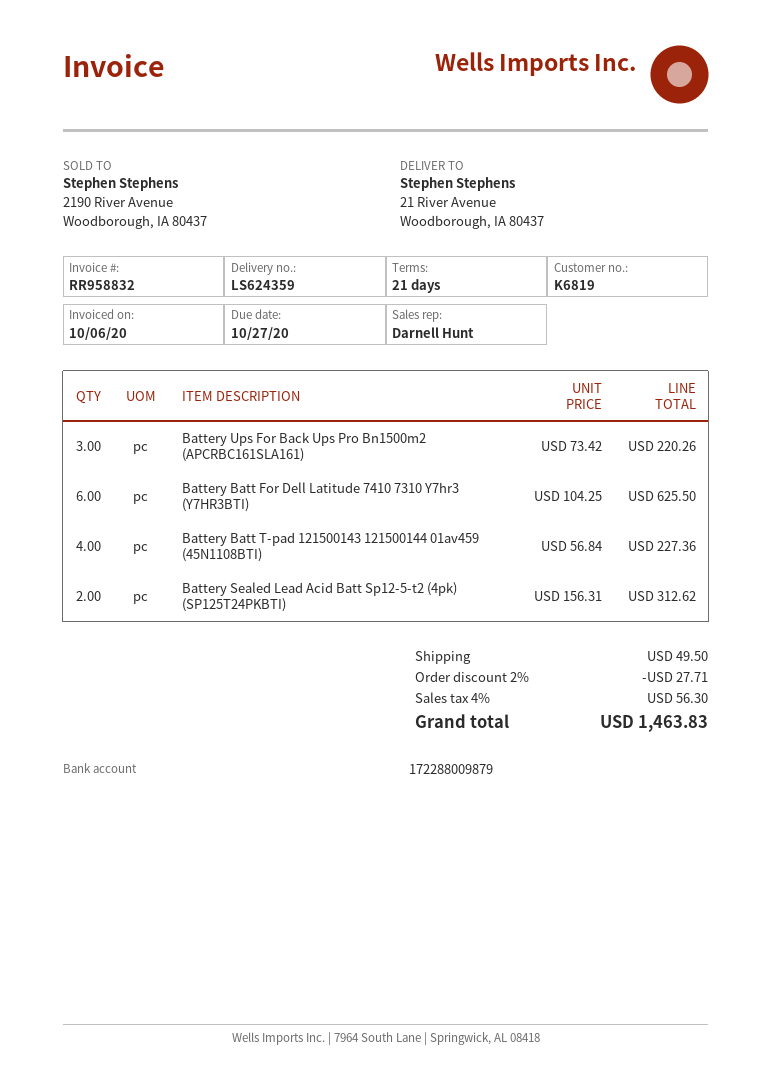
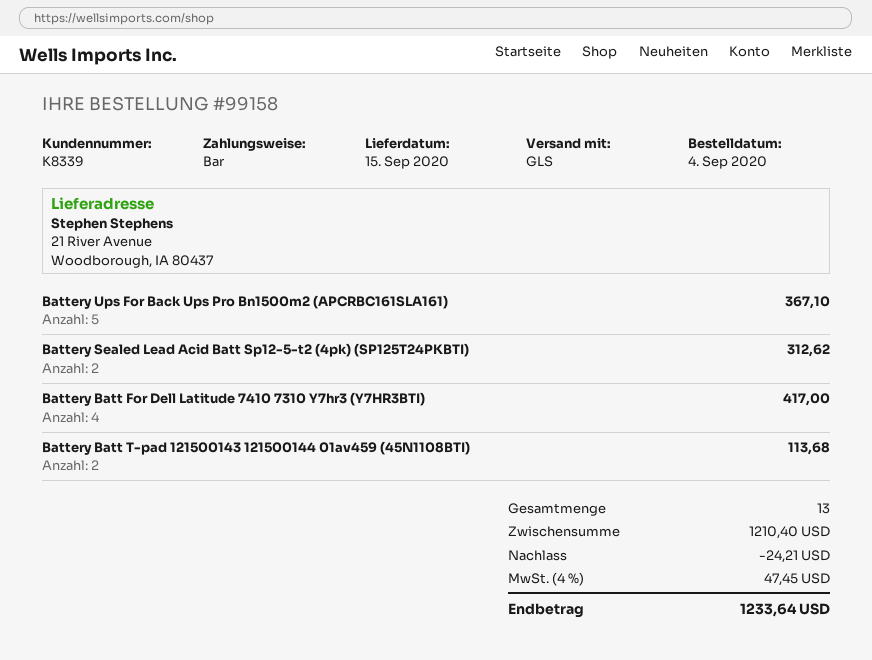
customer number: K6819 -> K8339
Battery Ups For Back Ups Pro Bn1500m2 (APCRBC161SLA161): 3 for 220.26 -> 5 for 367.10
Battery Batt For Dell Latitude 7410 7310 Y7hr3 (Y7HR3BTI): 6 for 625.50 -> 4 for 417.00
Battery Batt T-pad 121500143 121500144 01av459 (45N1108BTI): 4 for 227.36 -> 2 for 113.68
discount: 27.71 -> 24.21
shipping: 49.50 -> none
tax: 4% = 56.30 -> 4% = 47.45
total: 1463.83 -> 1233.64

